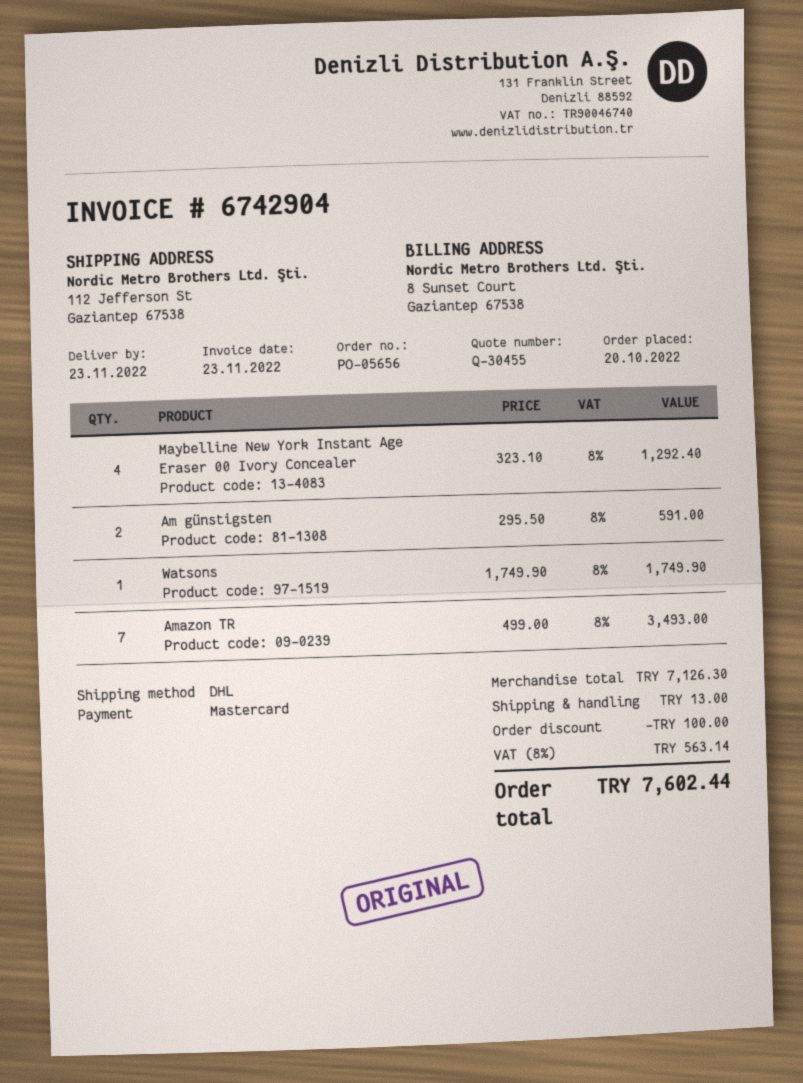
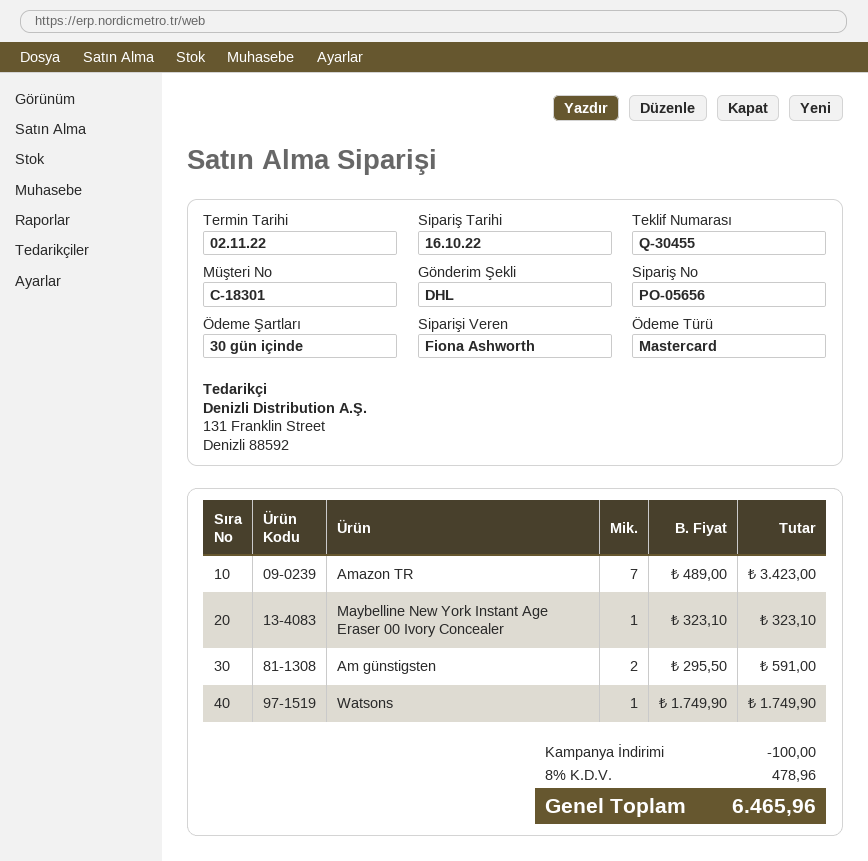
order date: 2022-10-20 -> 2022-10-16
delivery date: 2022-11-23 -> 2022-11-02
Maybelline New York Instant Age Eraser 00 Ivory Concealer: 4 x 323.10 = 1292.40 -> 1 x 323.10 = 323.10
Amazon TR: 7 x 499.00 = 3493.00 -> 7 x 489.00 = 3423.00
shipping: 13.00 -> none
tax: 8% = 563.14 -> 8% = 478.96
total: 7602.44 -> 6465.96

